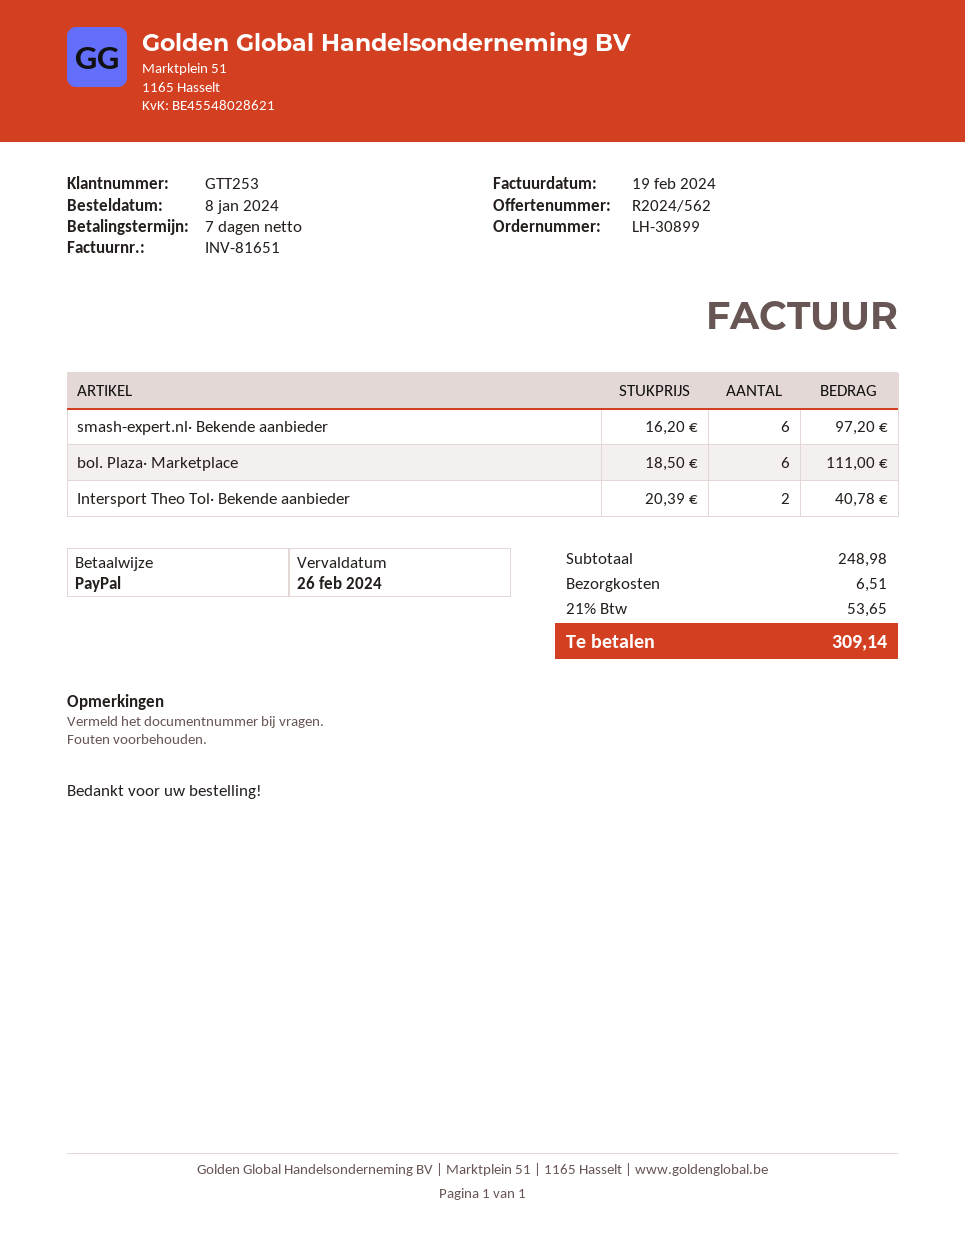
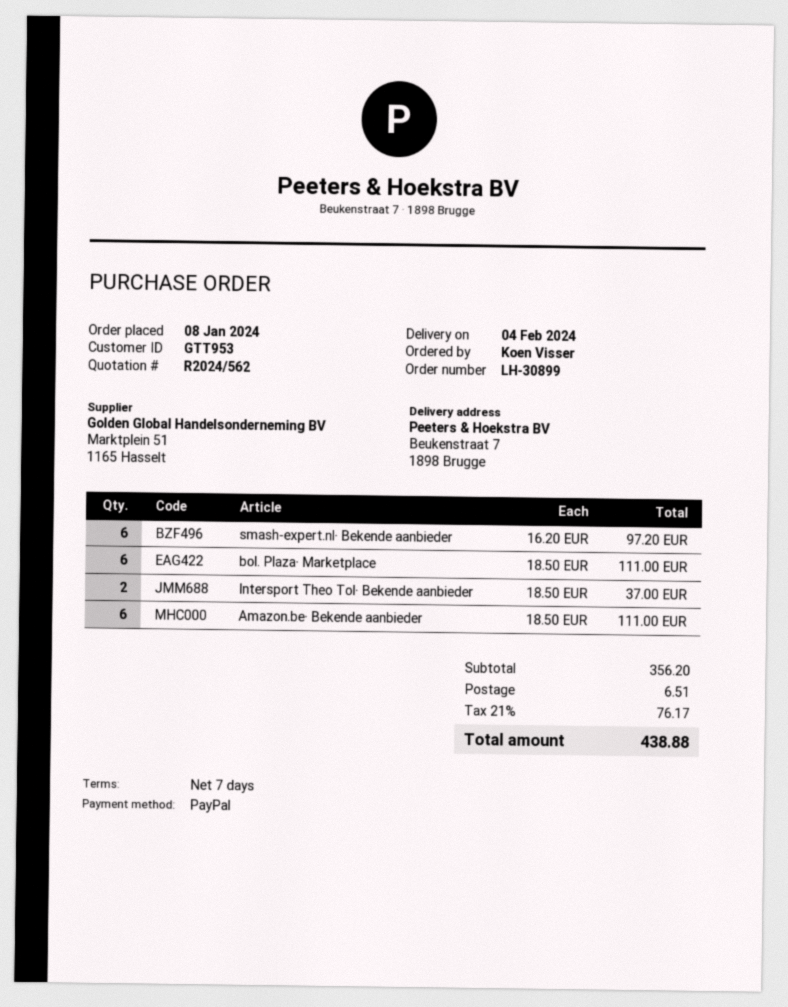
customer number: GTT253 -> GTT953
Intersport Theo Tol· Bekende aanbieder: 2 x 20.39 = 40.78 -> 2 x 18.50 = 37.00
Amazon.be· Bekende aanbieder: none -> 6 x 18.50 = 111.00
subtotal: 248.98 -> 356.20
tax: 21% = 53.65 -> 21% = 76.17
total: 309.14 -> 438.88

